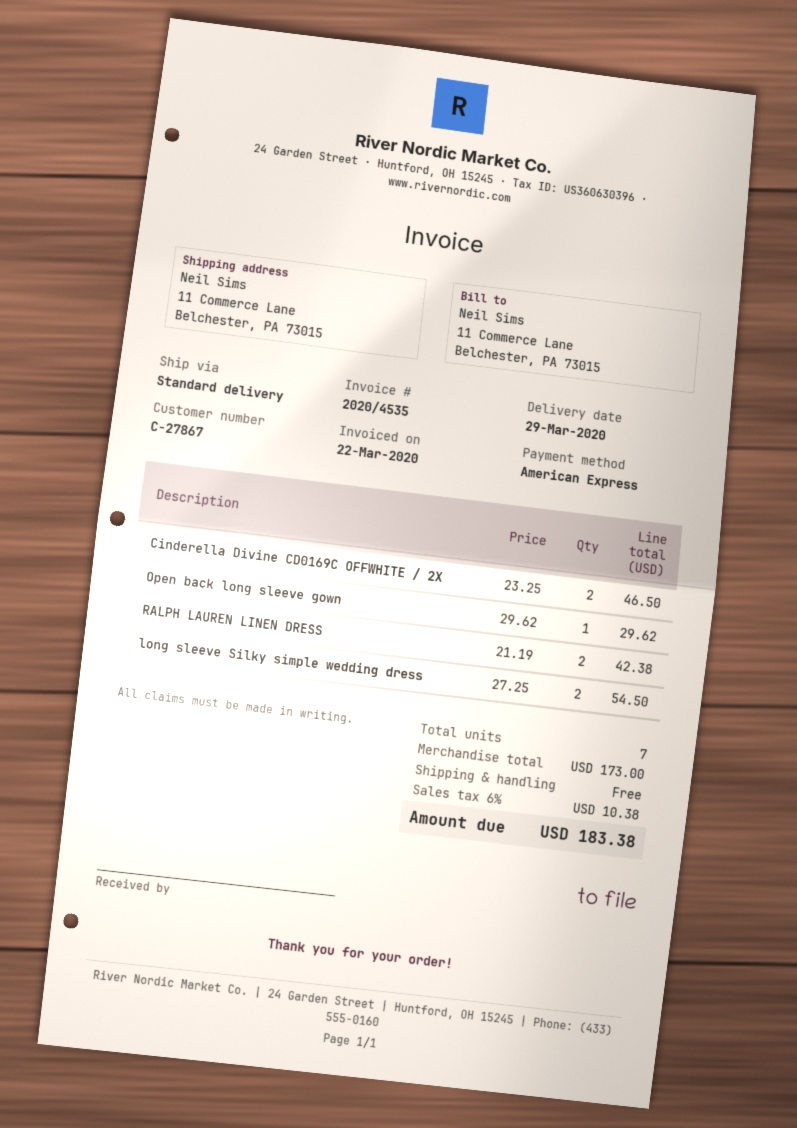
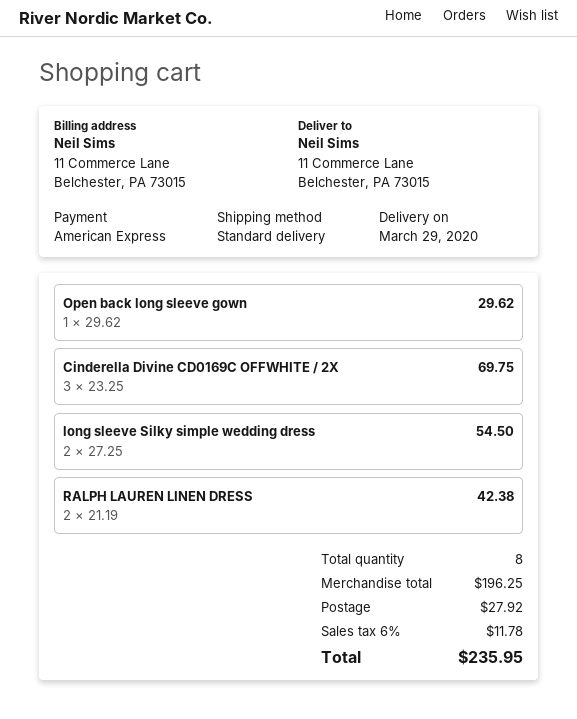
Cinderella Divine CD0169C OFFWHITE / 2X: 2 x 23.25 = 46.50 -> 3 x 23.25 = 69.75
total quantity: 7 -> 8
subtotal: 173.00 -> 196.25
shipping: 0.00 -> 27.92
tax: 6% = 10.38 -> 6% = 11.78
total: 183.38 -> 235.95

